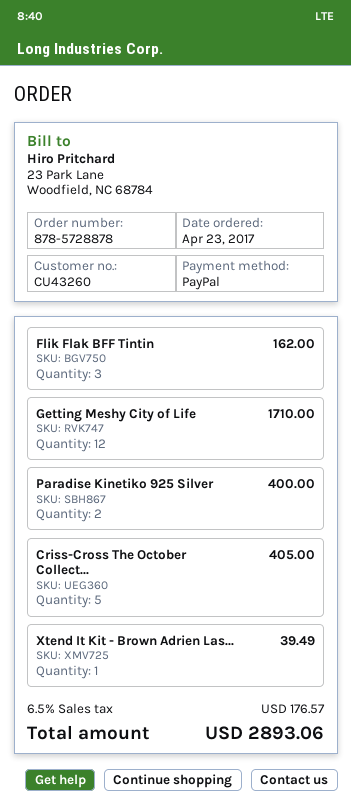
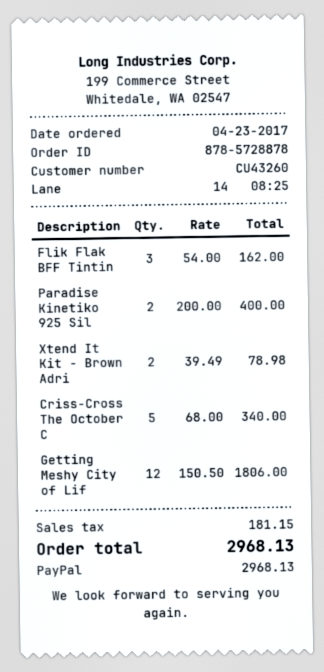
Getting Meshy City of Life: 12 for 1710.00 -> 12 for 1806.00
Criss-Cross The October Collect...: 5 for 405.00 -> 5 for 340.00
Xtend It Kit - Brown Adrien Las...: 1 for 39.49 -> 2 for 78.98
tax: 176.57 -> 181.15
total: 2893.06 -> 2968.13

